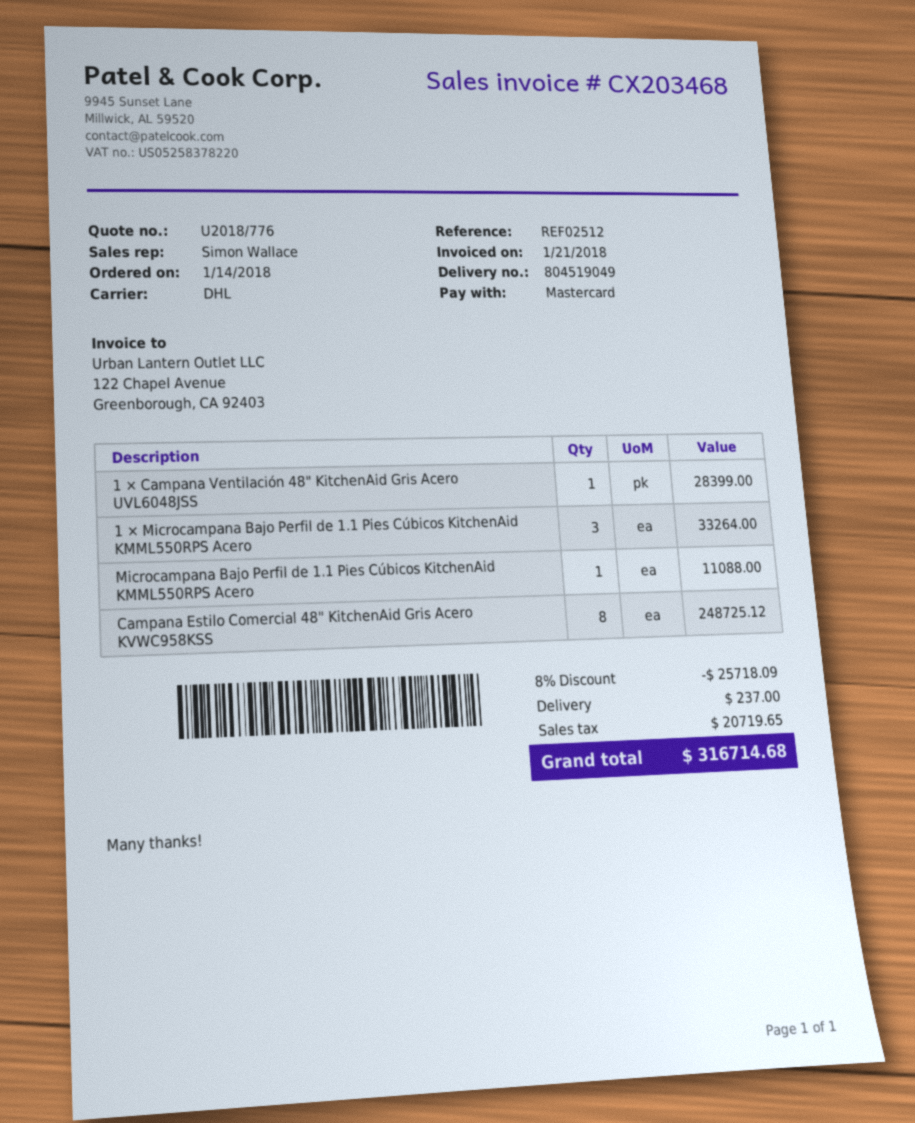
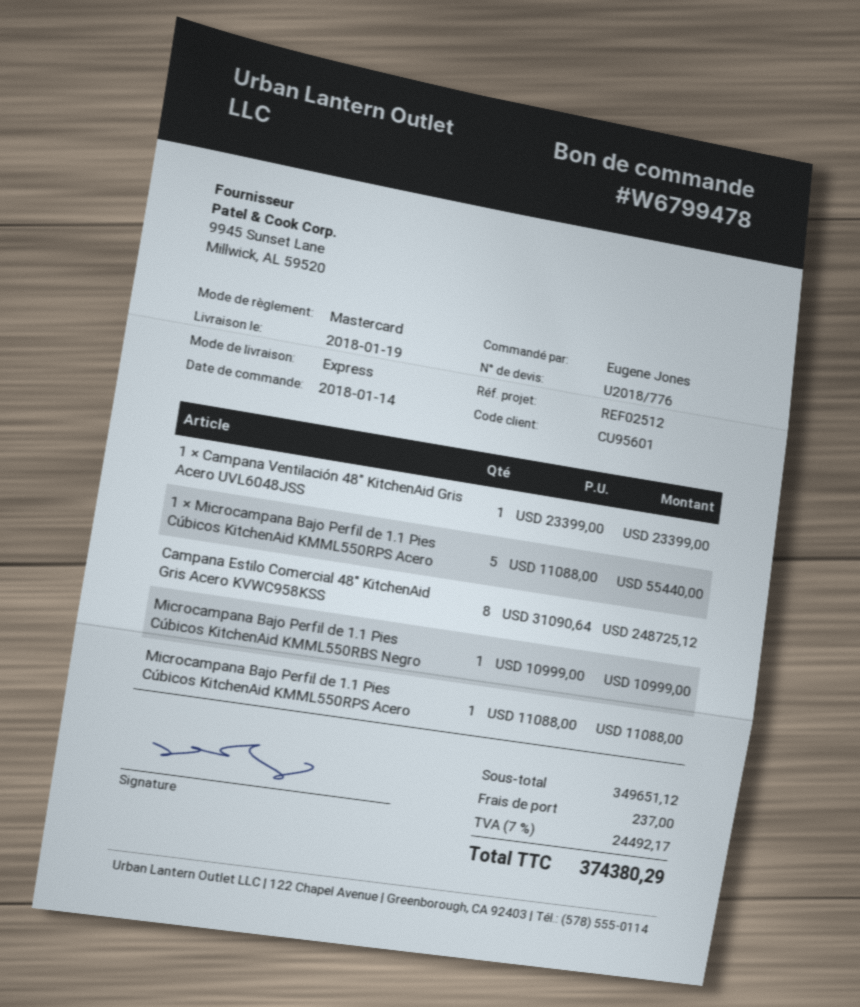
shipping method: DHL -> express
1 × Campana Ventilación 48" KitchenAid Gris Acero UVL6048JSS: 1 for 28399.00 -> 1 for 23399.00
1 × Microcampana Bajo Perfil de 1.1 Pies Cúbicos KitchenAid KMML550RPS Acero: 3 for 33264.00 -> 5 for 55440.00
Microcampana Bajo Perfil de 1.1 Pies Cúbicos KitchenAid KMML550RBS Negro: none -> 1 for 10999.00
discount: 8% = 25718.09 -> none
tax: 20719.65 -> 24492.17
total: 316714.68 -> 374380.29

